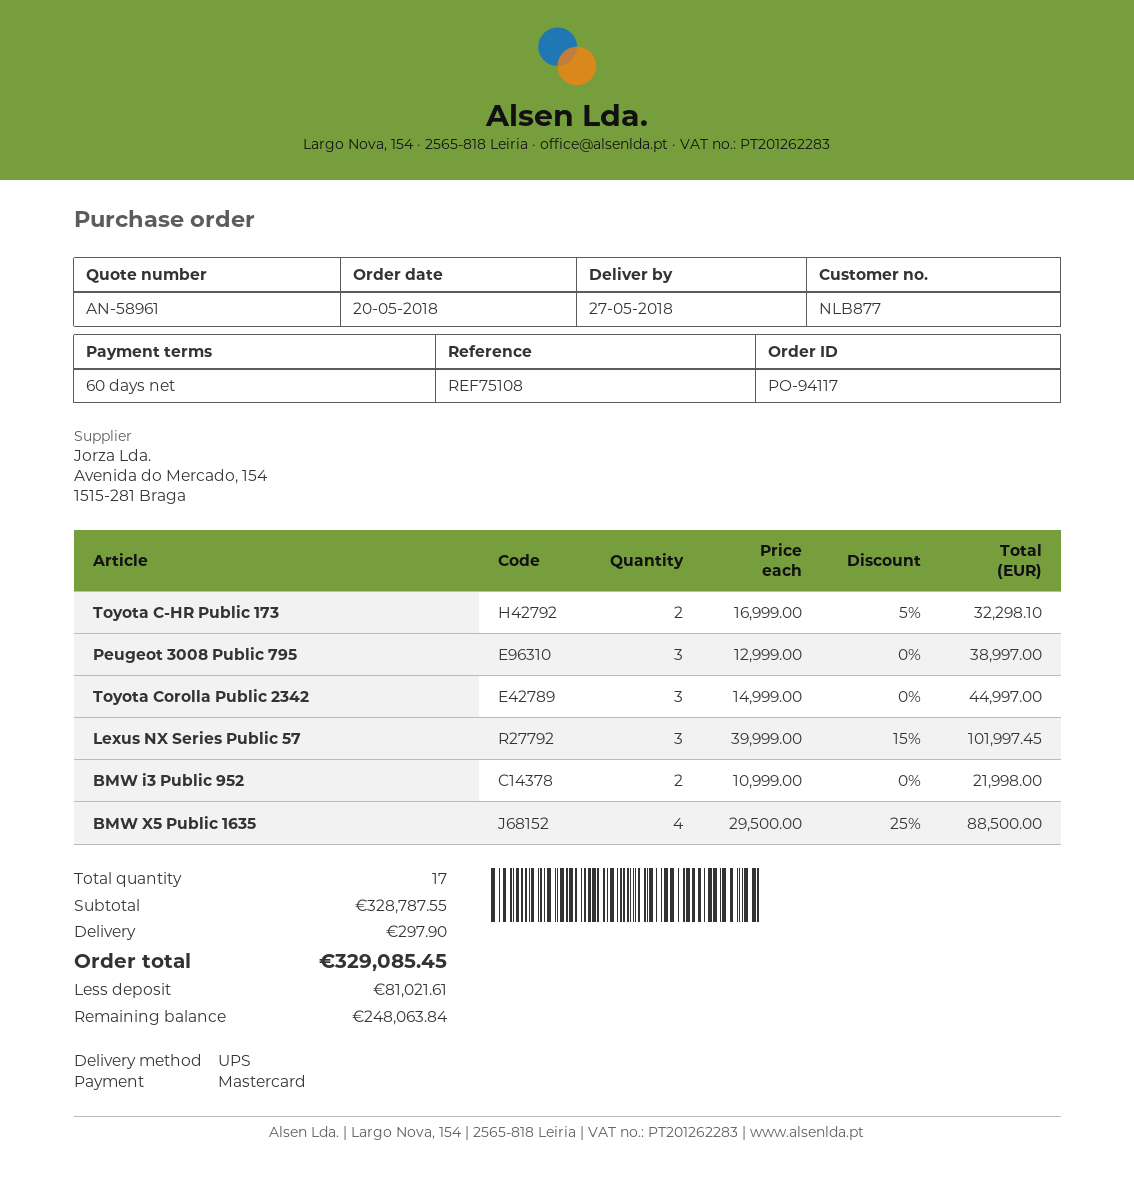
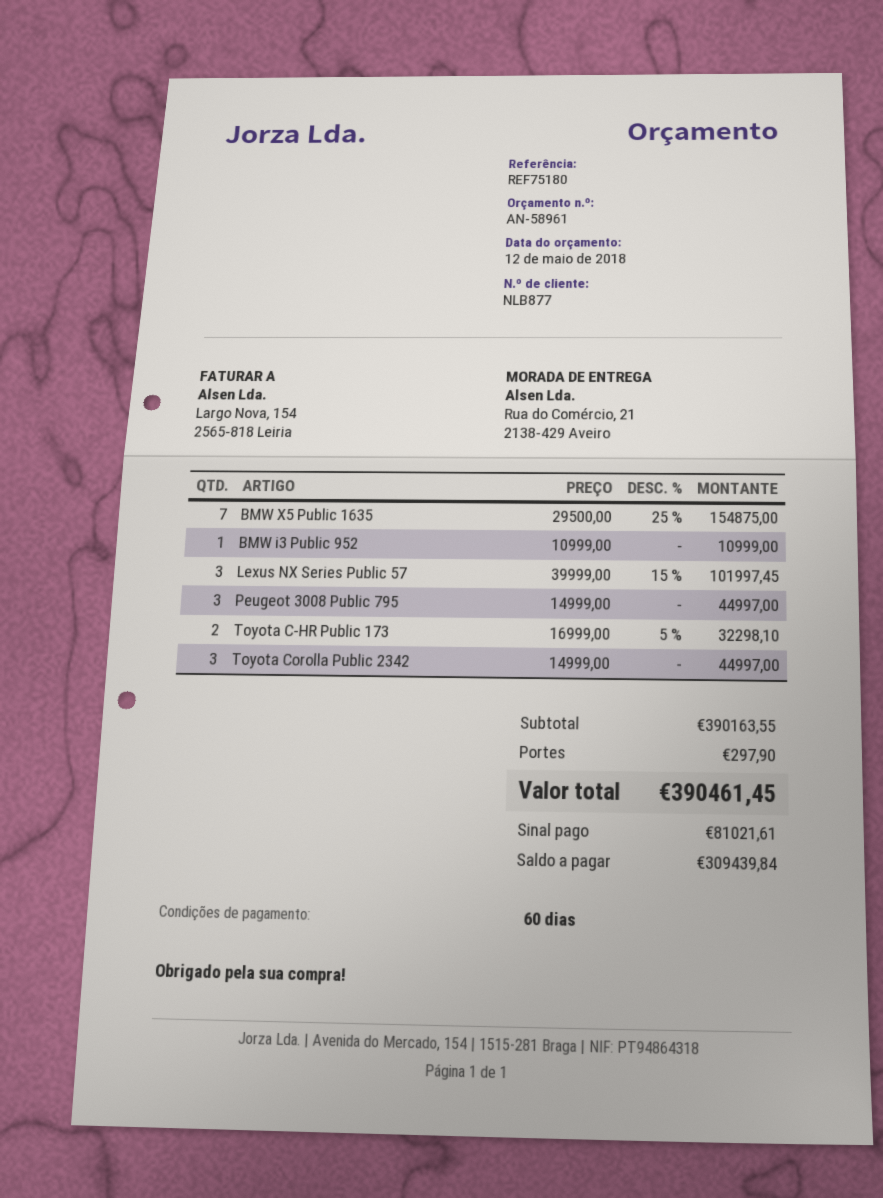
reference: REF75108 -> REF75180
Peugeot 3008 Public 795: 3 x 12999.00 = 38997.00 -> 3 x 14999.00 = 44997.00
BMW i3 Public 952: 2 x 10999.00 = 21998.00 -> 1 x 10999.00 = 10999.00
BMW X5 Public 1635: 4 x 29500.00 - 25% = 88500.00 -> 7 x 29500.00 - 25% = 154875.00
subtotal: 328787.55 -> 390163.55
total: 329085.45 -> 390461.45
balance: 248063.84 -> 309439.84

